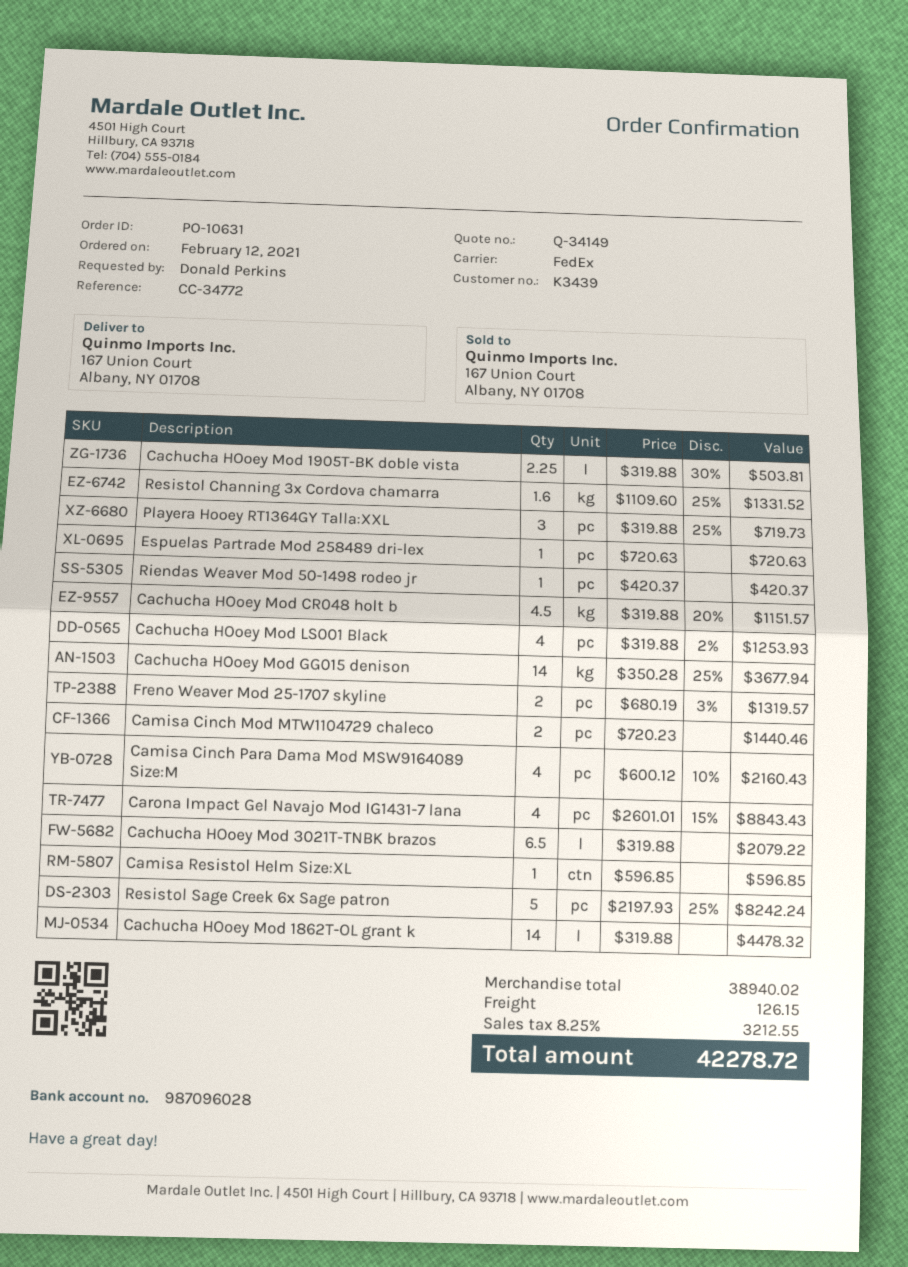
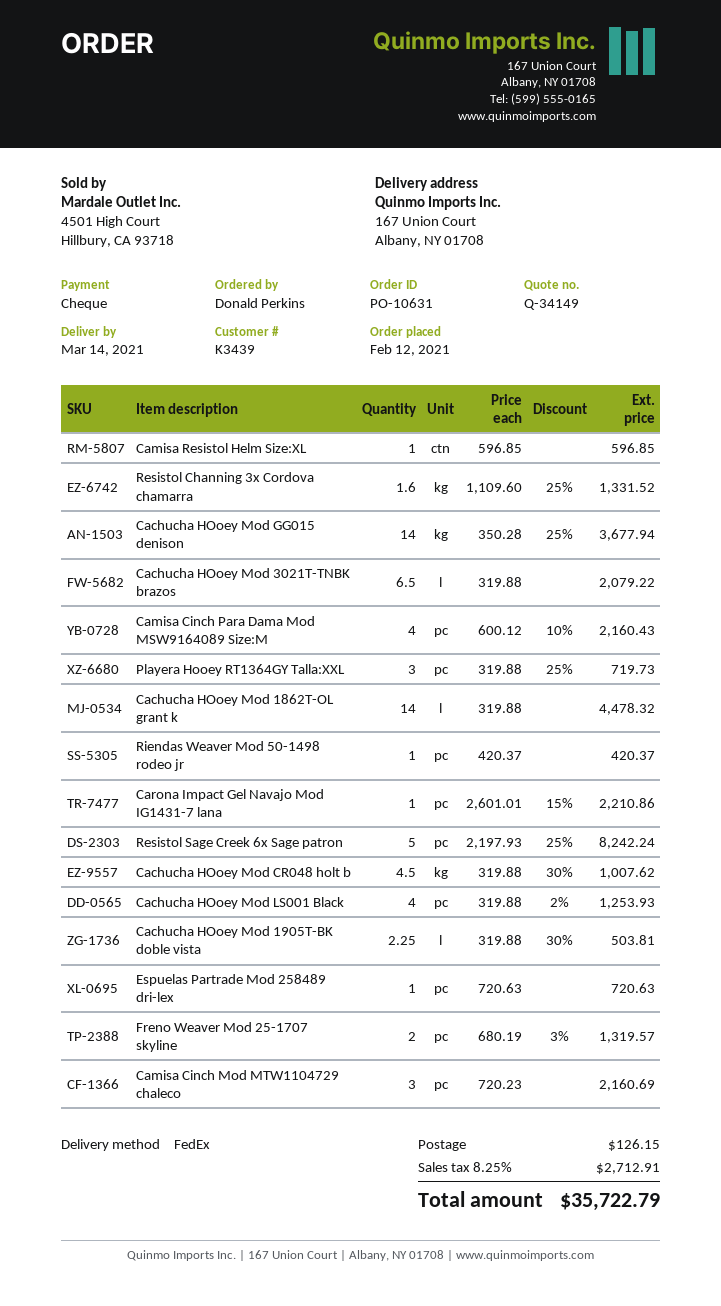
Cachucha HOoey Mod CR048 holt b: 4.5 x 319.88 - 20% = 1151.57 -> 4.5 x 319.88 - 30% = 1007.62
Camisa Cinch Mod MTW1104729 chaleco: 2 x 720.23 = 1440.46 -> 3 x 720.23 = 2160.69
Carona Impact Gel Navajo Mod IG1431-7 lana: 4 x 2601.01 - 15% = 8843.43 -> 1 x 2601.01 - 15% = 2210.86
tax: 8.25% = 3212.55 -> 8.25% = 2712.91
total: 42278.72 -> 35722.79

